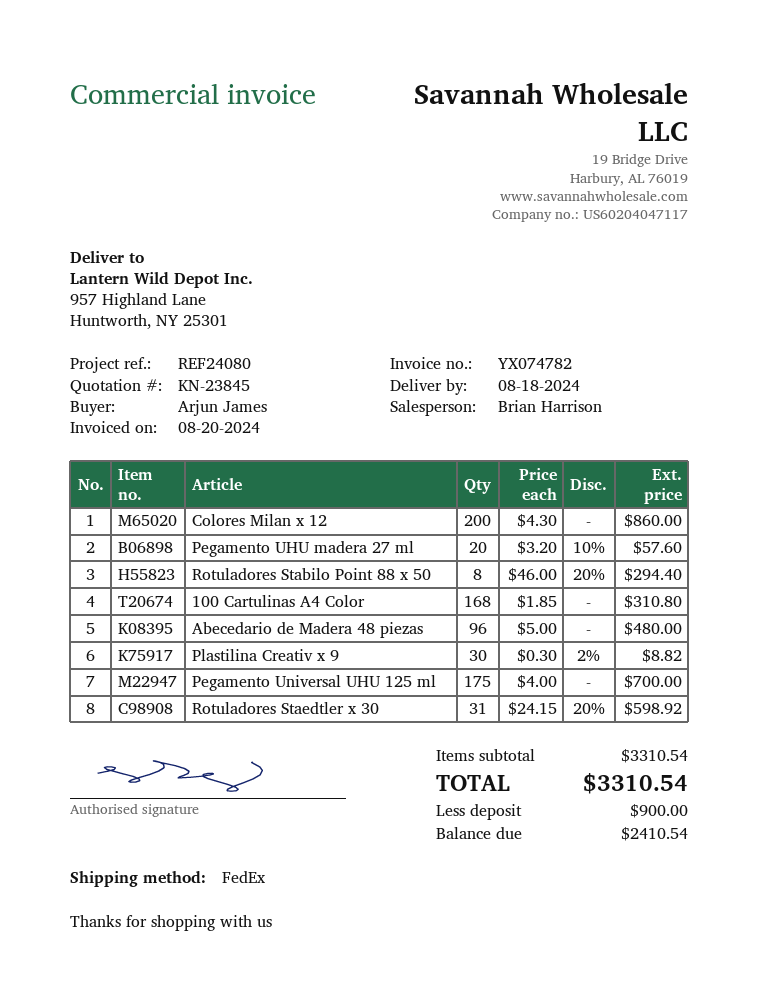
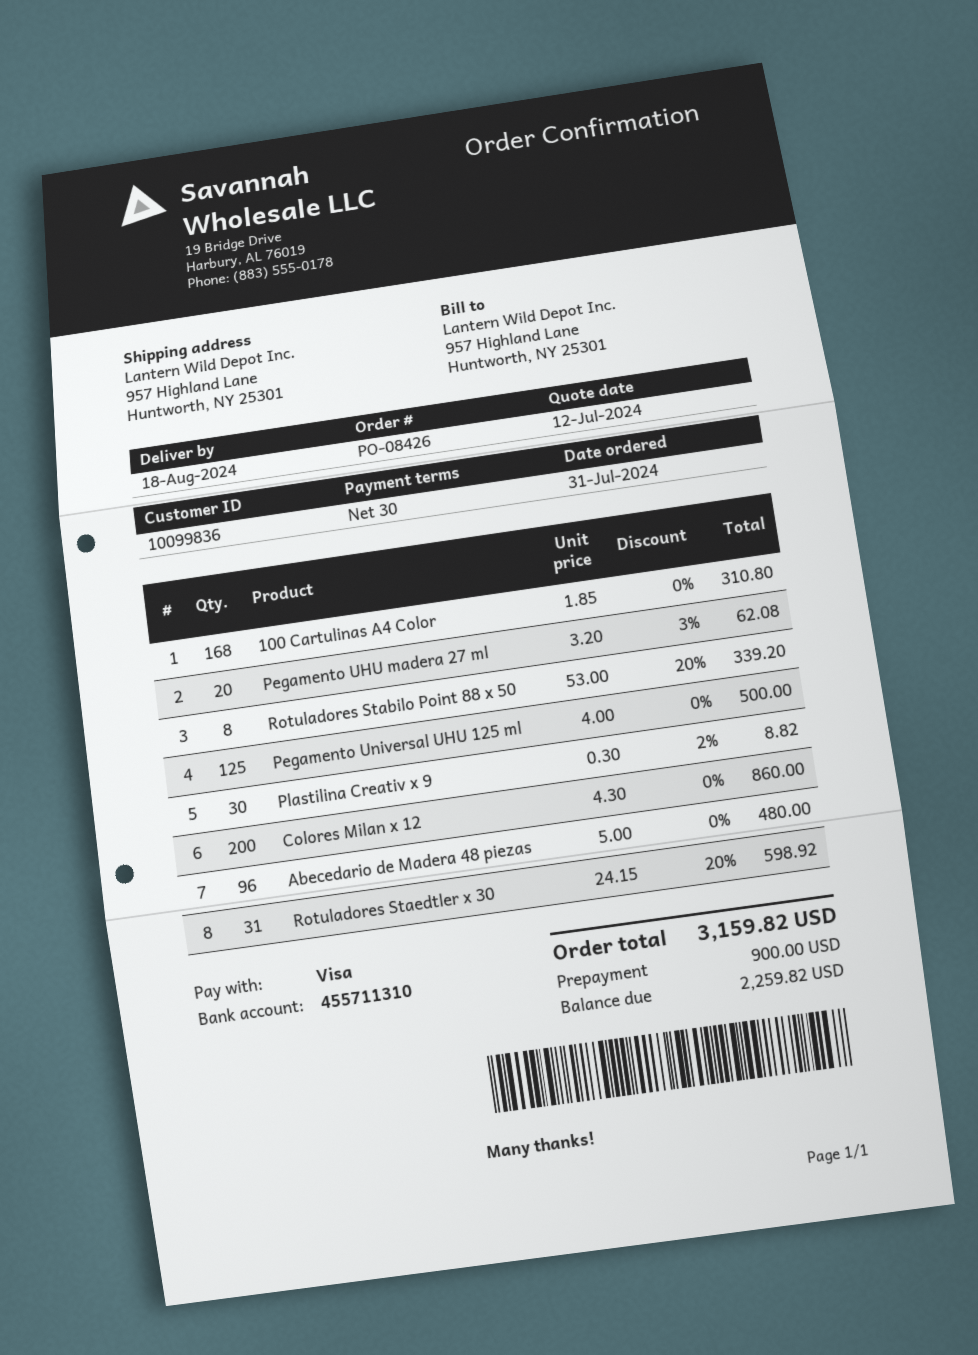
Pegamento UHU madera 27 ml: 20 x 3.20 - 10% = 57.60 -> 20 x 3.20 - 3% = 62.08
Rotuladores Stabilo Point 88 x 50: 8 x 46.00 - 20% = 294.40 -> 8 x 53.00 - 20% = 339.20
Pegamento Universal UHU 125 ml: 175 x 4.00 = 700.00 -> 125 x 4.00 = 500.00
total: 3310.54 -> 3159.82
balance: 2410.54 -> 2259.82

